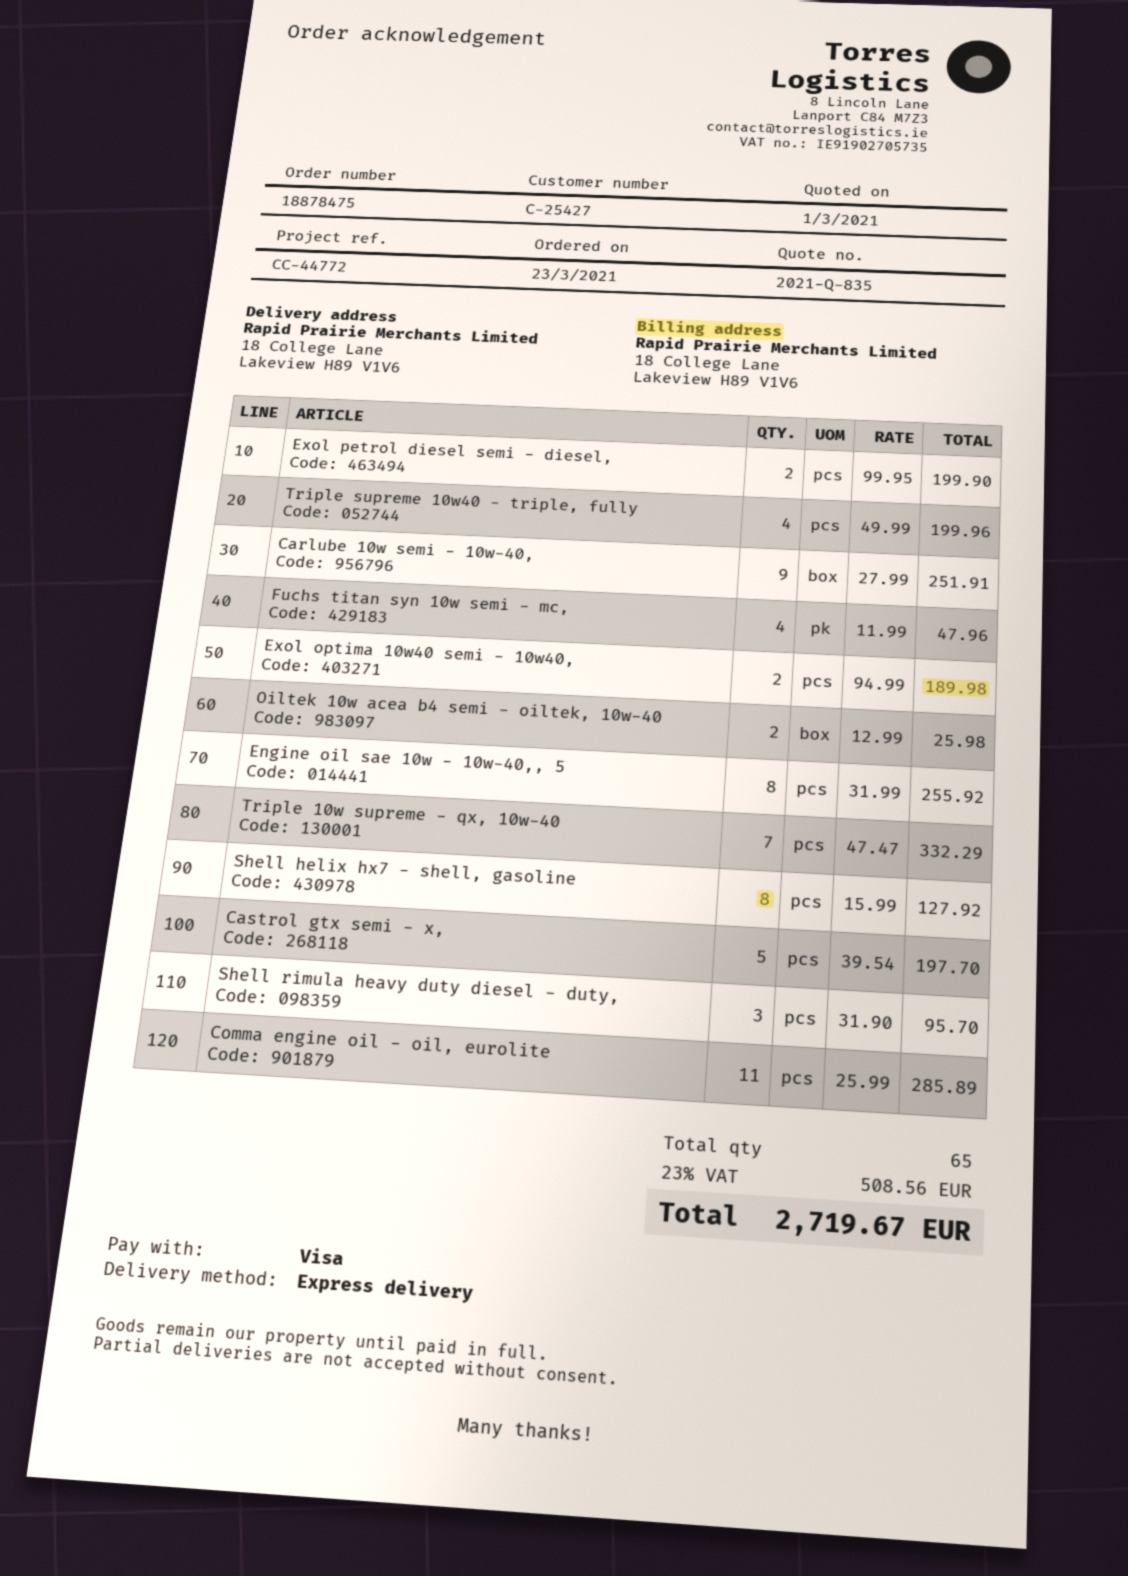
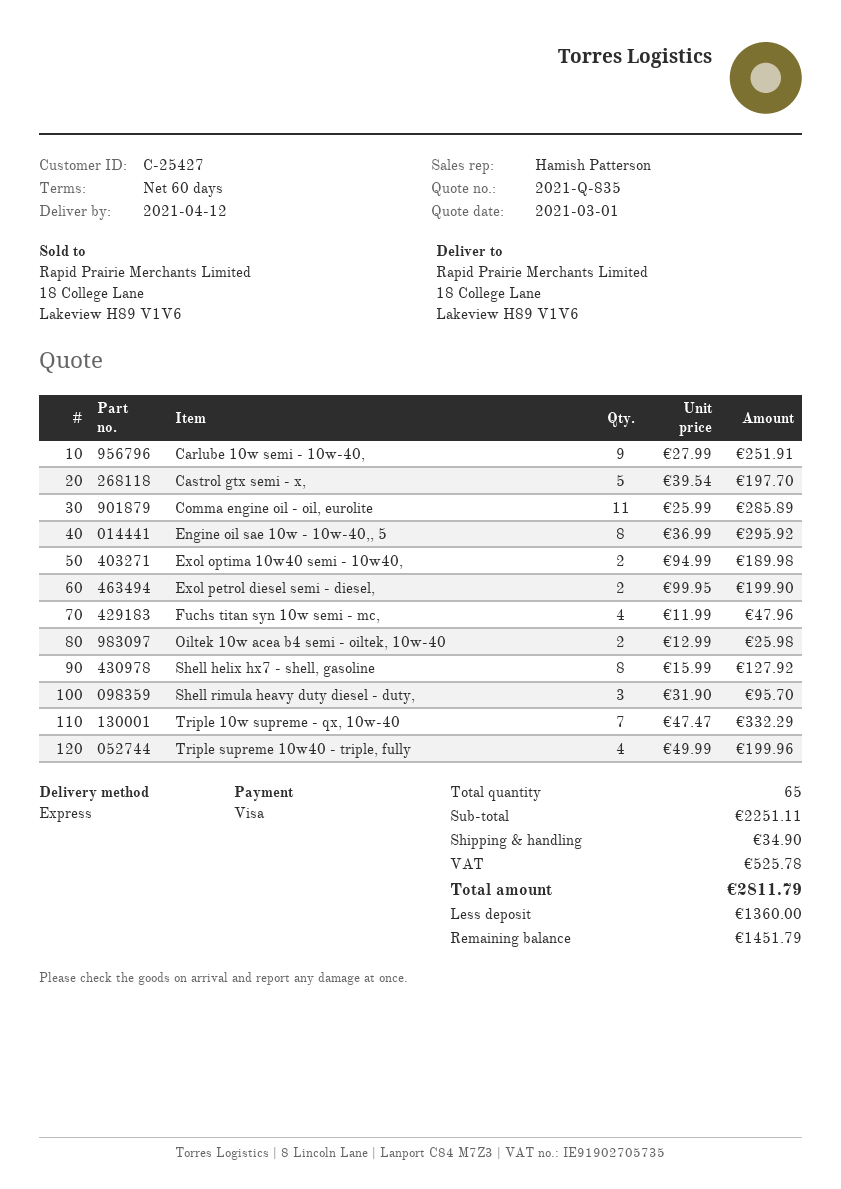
Engine oil sae 10w - 10w-40,, 5: 8 x 31.99 = 255.92 -> 8 x 36.99 = 295.92
shipping: none -> 34.90
tax: 508.56 -> 525.78
total: 2719.67 -> 2811.79

